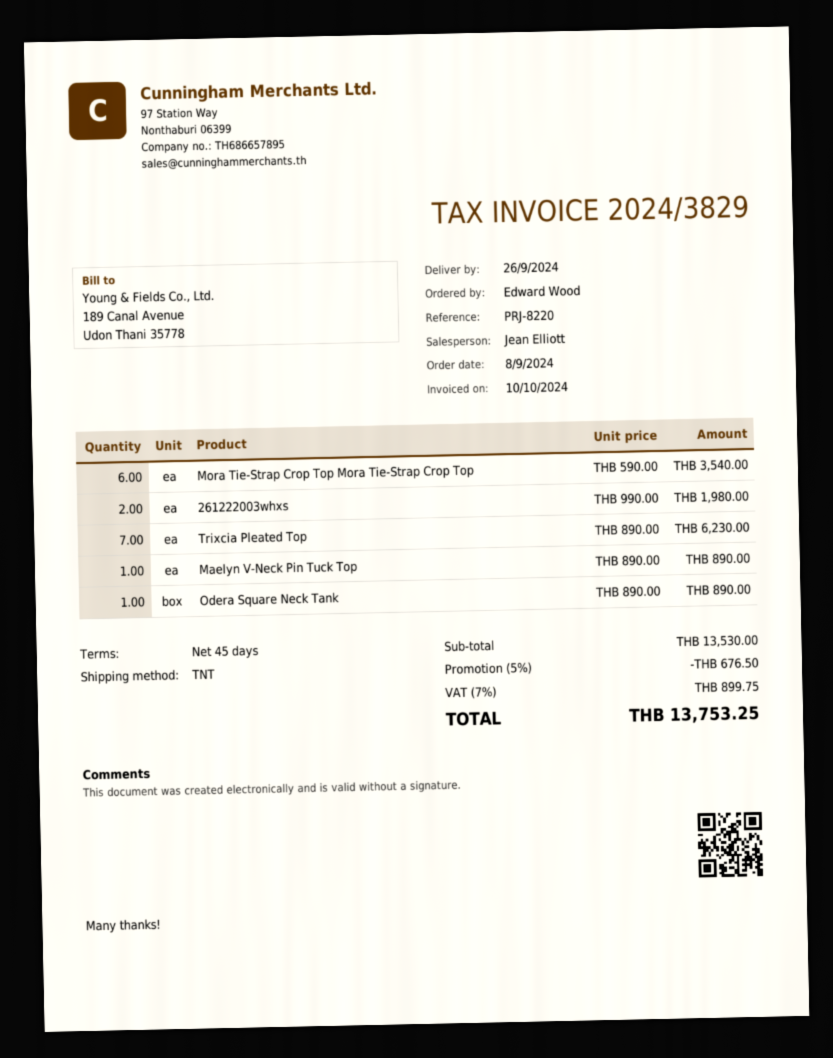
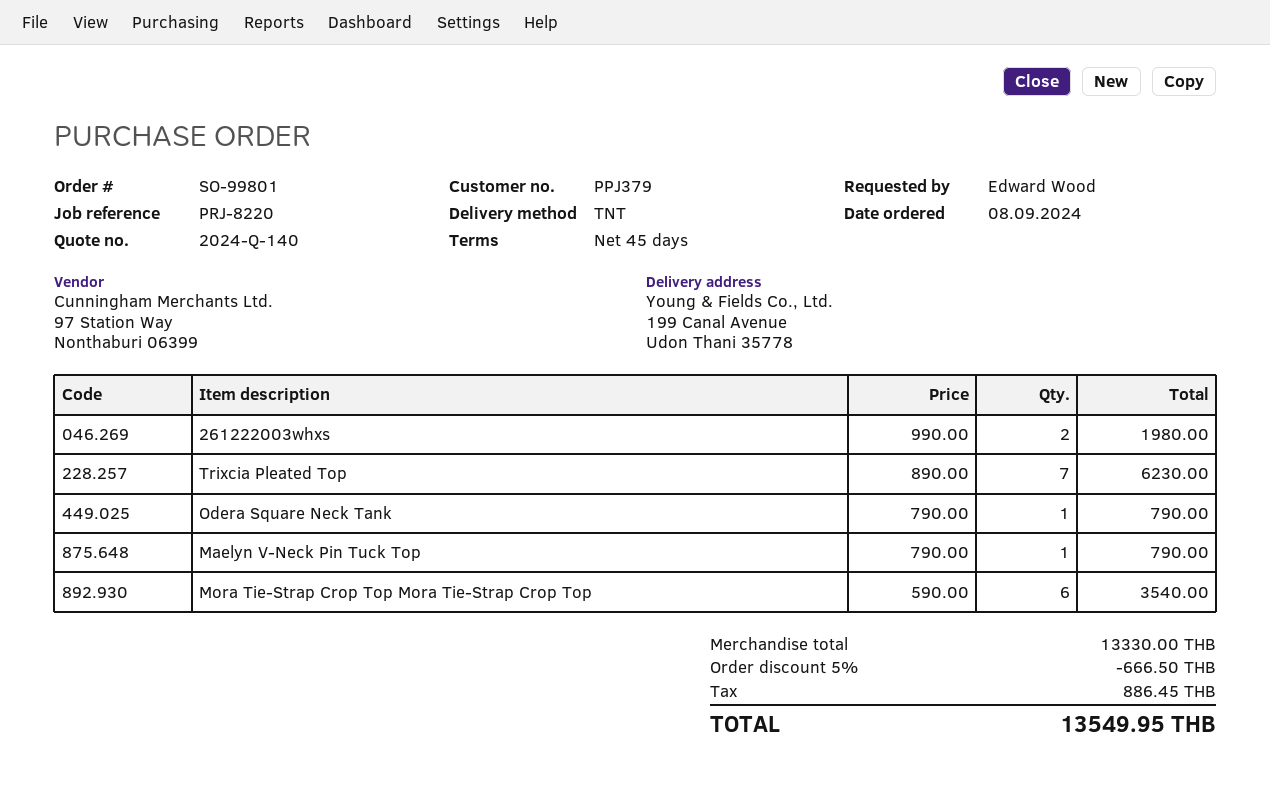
Maelyn V-Neck Pin Tuck Top: 1 x 890.00 = 890.00 -> 1 x 790.00 = 790.00
Odera Square Neck Tank: 1 x 890.00 = 890.00 -> 1 x 790.00 = 790.00
subtotal: 13530.00 -> 13330.00
discount: 5% = 676.50 -> 5% = 666.50
tax: 899.75 -> 886.45
total: 13753.25 -> 13549.95

